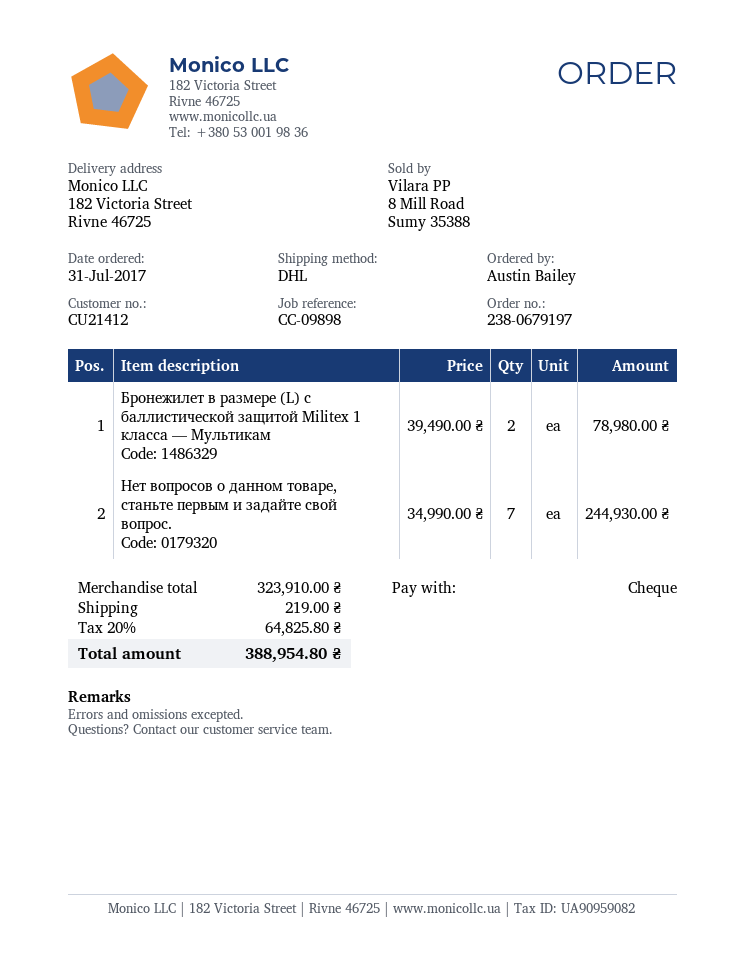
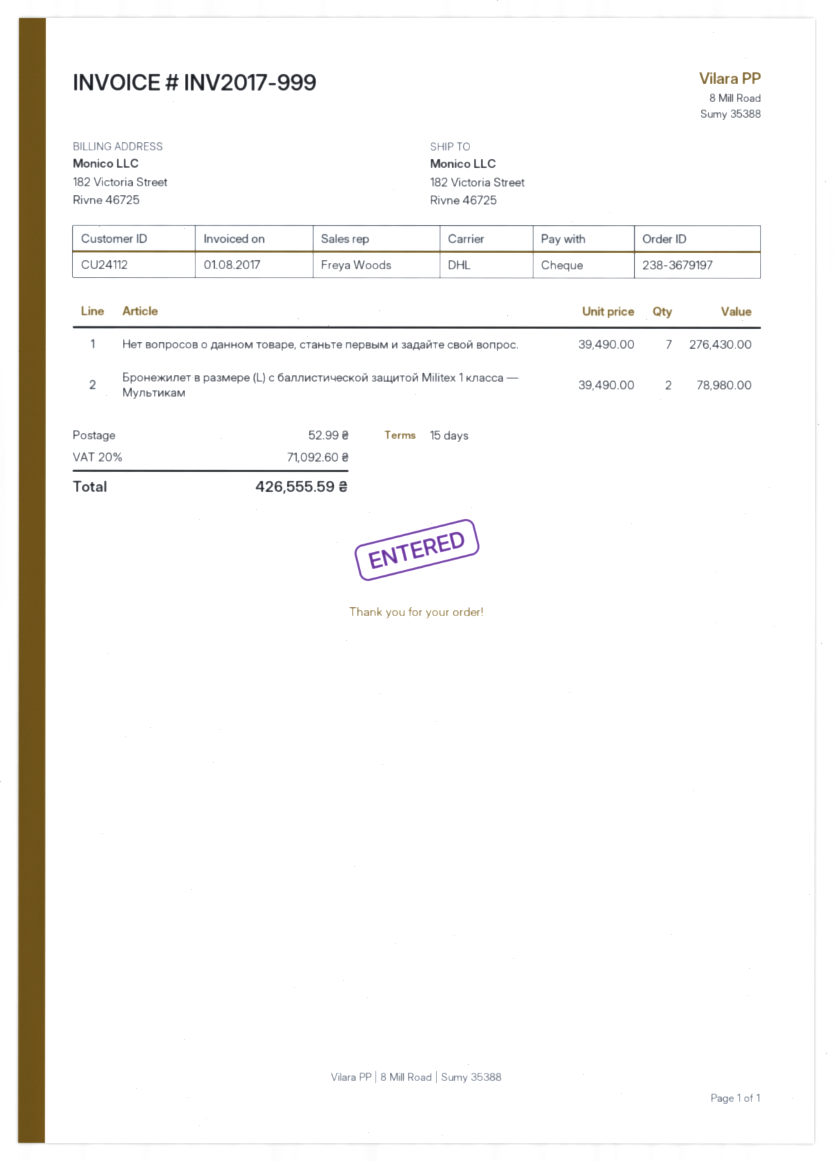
order number: 238-0679197 -> 238-3679197
customer number: CU21412 -> CU24112
Нет вопросов о данном товаре, станьте первым и задайте свой вопрос.: 7 x 34990.00 = 244930.00 -> 7 x 39490.00 = 276430.00
shipping: 219.00 -> 52.99
tax: 20% = 64825.80 -> 20% = 71092.60
total: 388954.80 -> 426555.59

